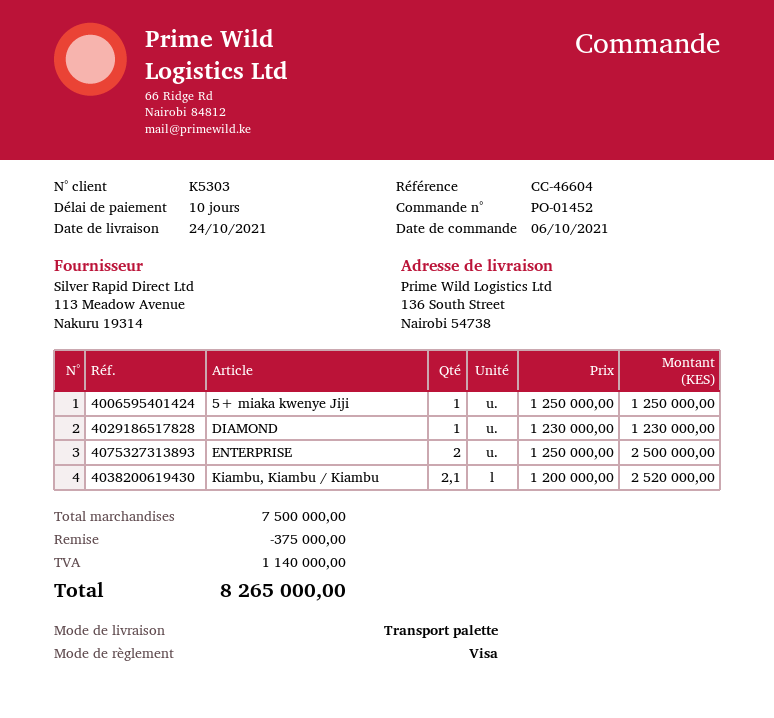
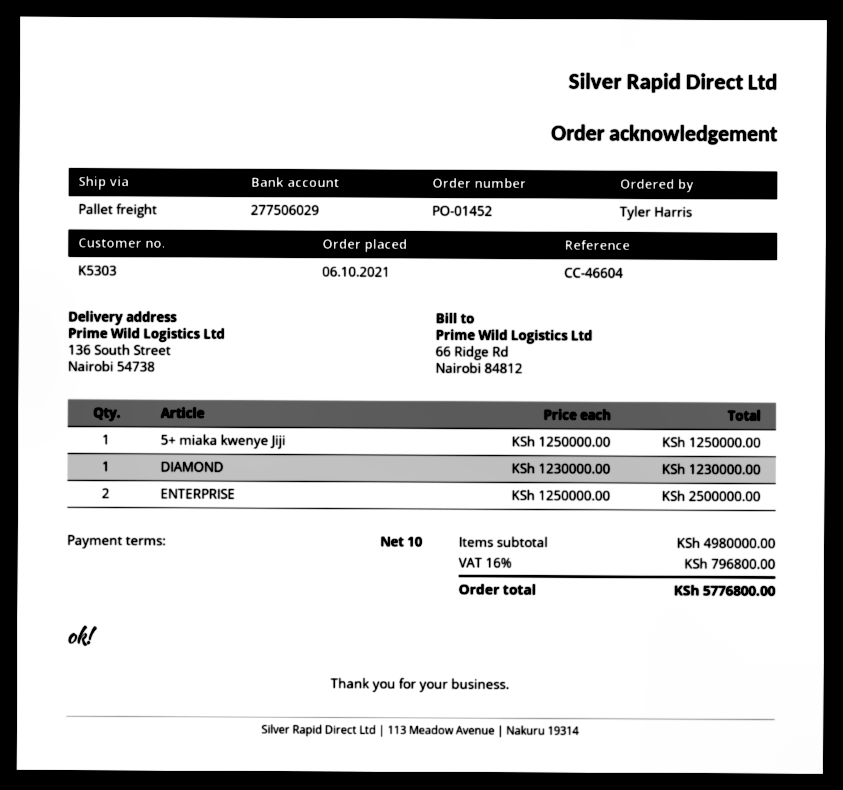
Kiambu, Kiambu / Kiambu: 2.1 x 1200000.00 = 2520000.00 -> none
subtotal: 7500000.00 -> 4980000.00
discount: 375000.00 -> none
tax: 1140000.00 -> 796800.00
total: 8265000.00 -> 5776800.00

